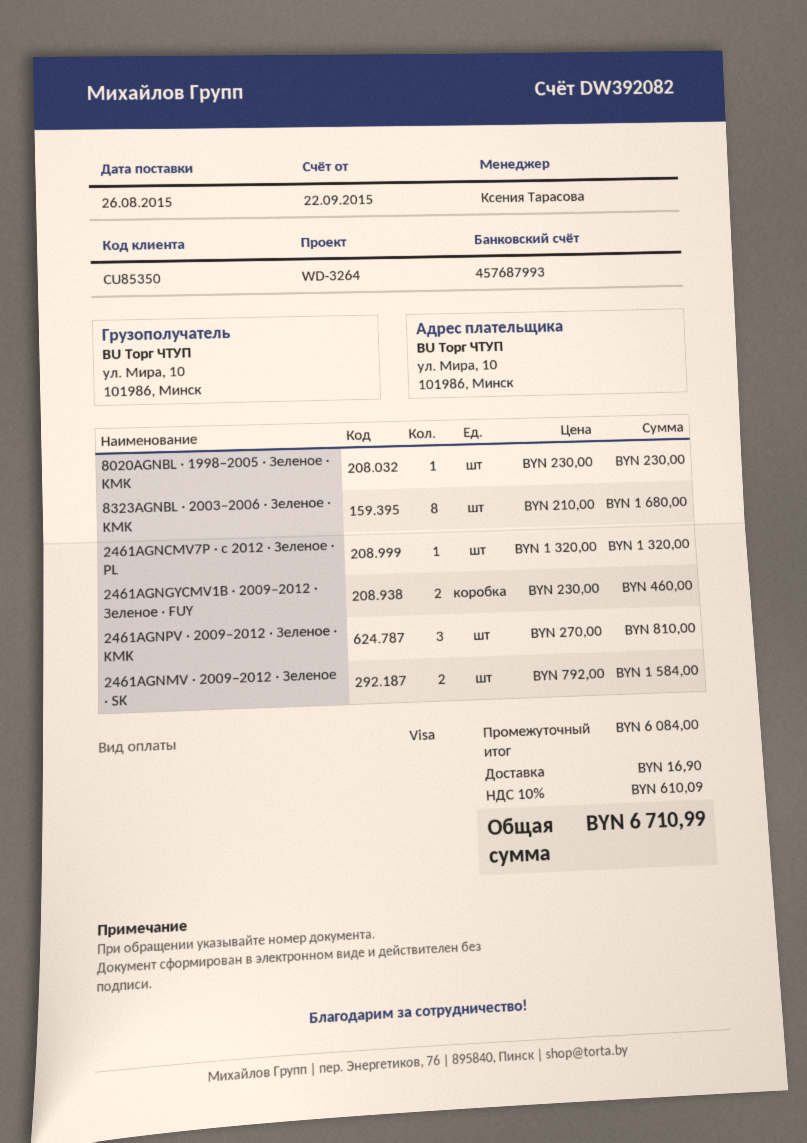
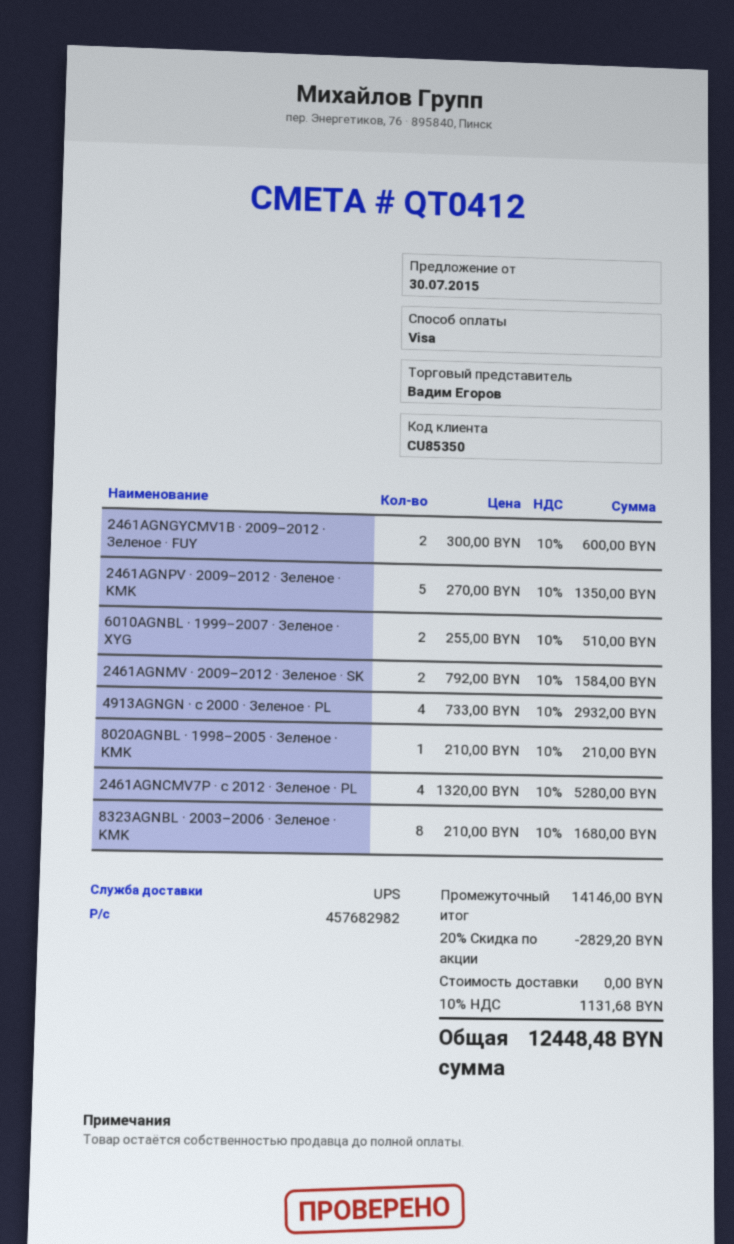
sales rep: Ксения Тарасова -> Вадим Егоров
bank account: 457687993 -> 457682982
8020AGNBL · 1998–2005 · Зеленое · KMK: 1 x 230.00 = 230.00 -> 1 x 210.00 = 210.00
2461AGNCMV7P · с 2012 · Зеленое · PL: 1 x 1320.00 = 1320.00 -> 4 x 1320.00 = 5280.00
2461AGNGYCMV1B · 2009–2012 · Зеленое · FUY: 2 x 230.00 = 460.00 -> 2 x 300.00 = 600.00
2461AGNPV · 2009–2012 · Зеленое · KMK: 3 x 270.00 = 810.00 -> 5 x 270.00 = 1350.00
6010AGNBL · 1999–2007 · Зеленое · XYG: none -> 2 x 255.00 = 510.00
4913AGNGN · с 2000 · Зеленое · PL: none -> 4 x 733.00 = 2932.00
subtotal: 6084.00 -> 14146.00
discount: none -> 20% = 2829.20
shipping: 16.90 -> 0.00
tax: 10% = 610.09 -> 10% = 1131.68
total: 6710.99 -> 12448.48

